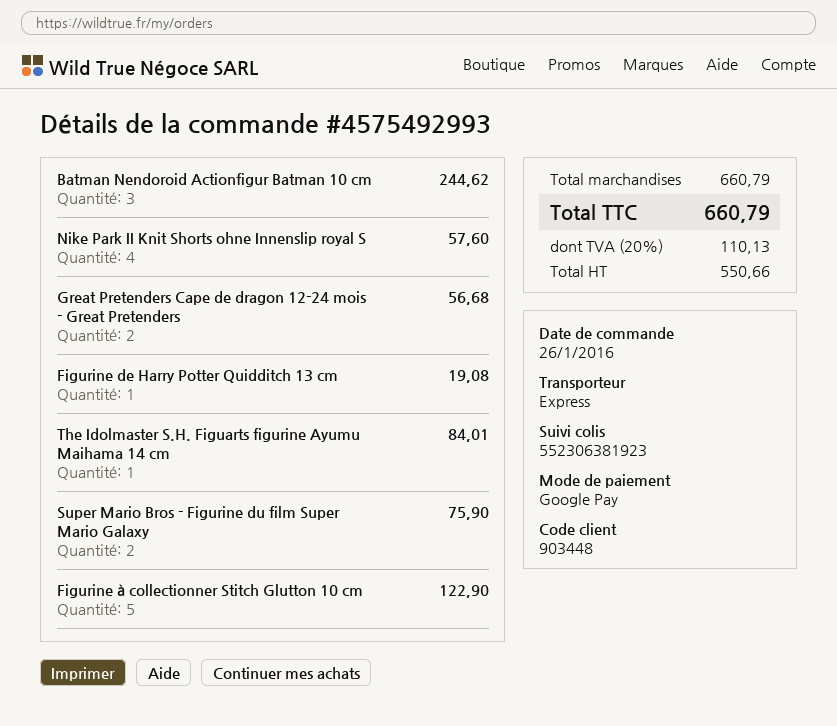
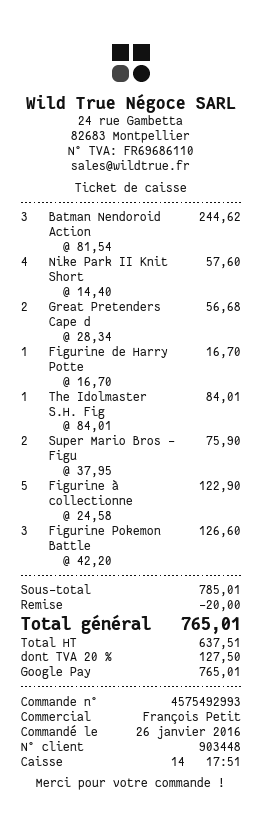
Figurine de Harry Potter Quidditch 13 cm: 1 for 19.08 -> 1 for 16.70
Figurine Pokemon Battle: none -> 3 for 126.60
subtotal: 660.79 -> 785.01
discount: none -> 20.00
net: 550.66 -> 637.51
tax: 20% = 110.13 -> 20% = 127.50
total: 660.79 -> 765.01

